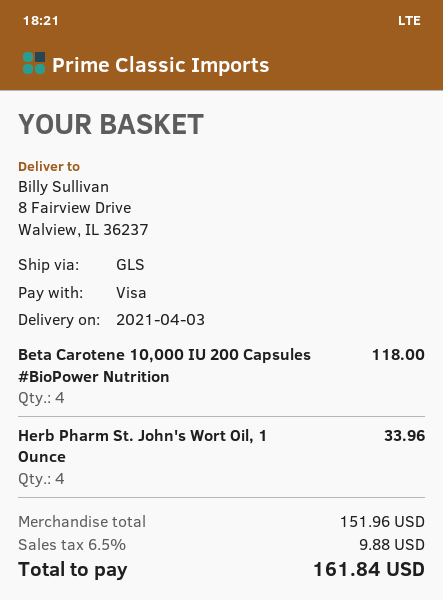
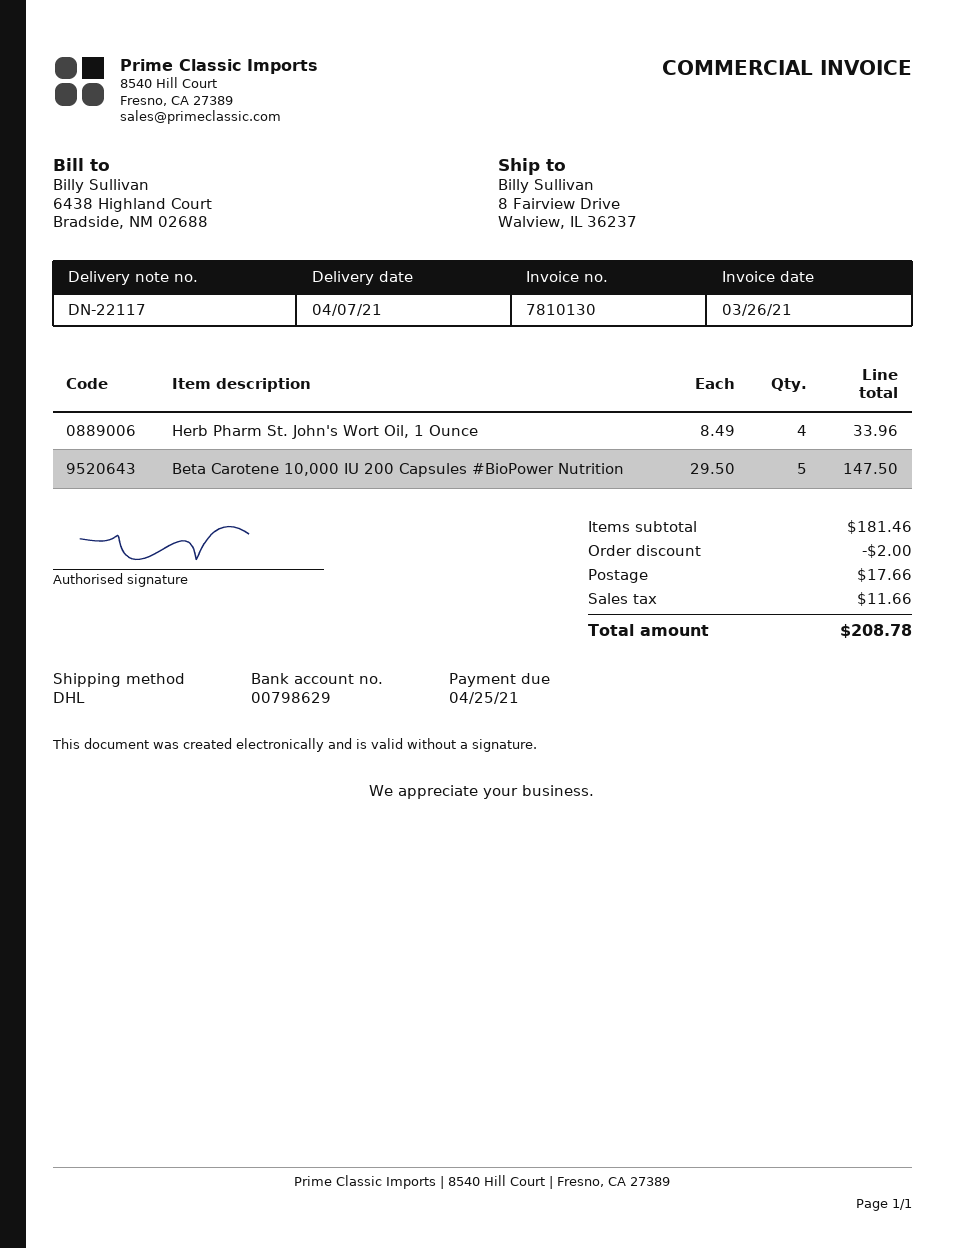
delivery date: 2021-04-03 -> 2021-04-07
shipping method: GLS -> DHL
Beta Carotene 10,000 IU 200 Capsules #BioPower Nutrition: 4 for 118.00 -> 5 for 147.50
subtotal: 151.96 -> 181.46
discount: none -> 2.00
shipping: none -> 17.66
tax: 9.88 -> 11.66
total: 161.84 -> 208.78

